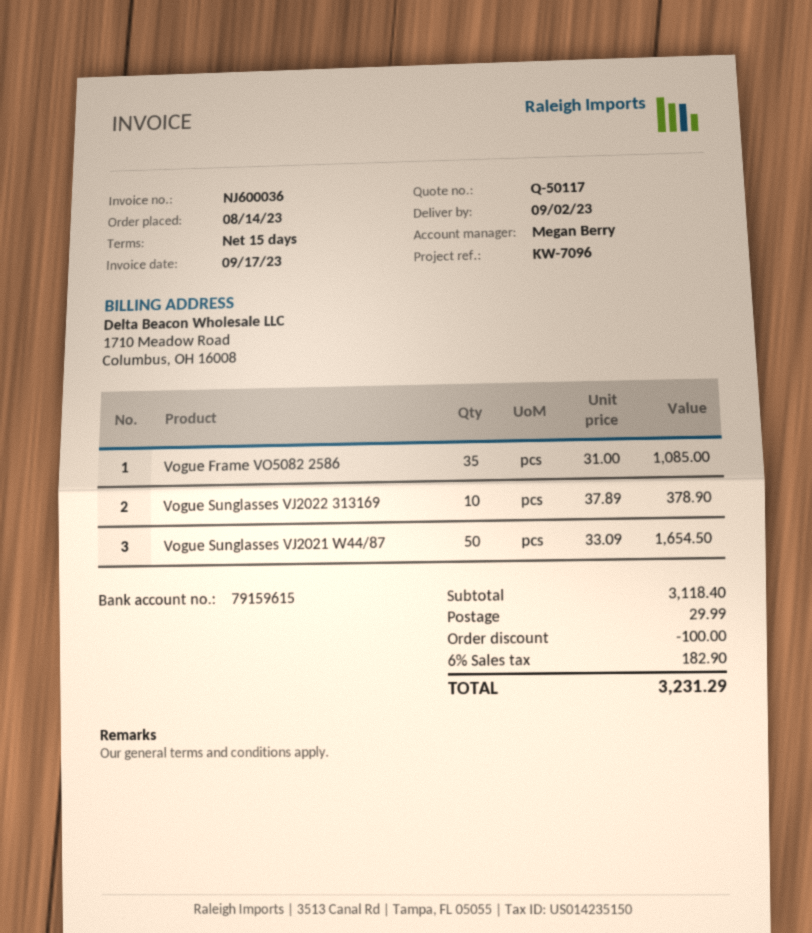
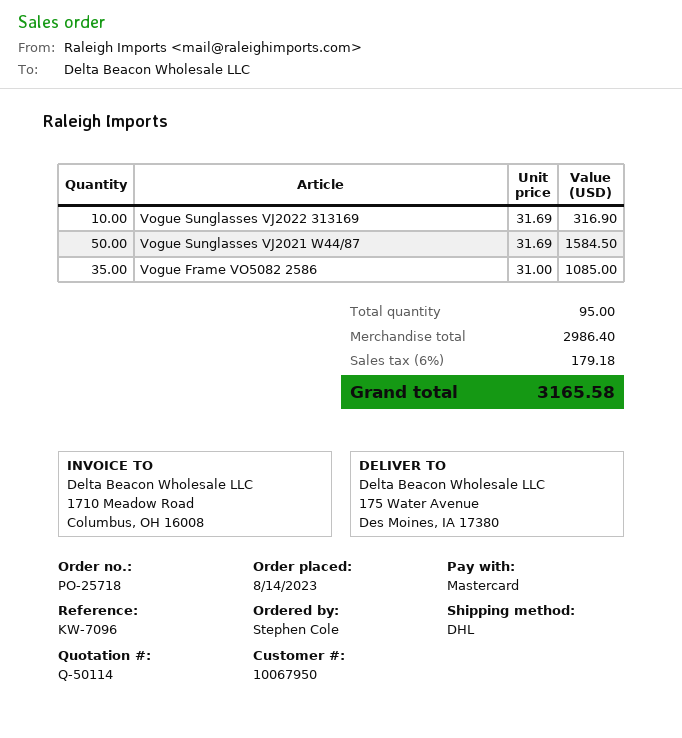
quote number: Q-50117 -> Q-50114
Vogue Sunglasses VJ2022 313169: 10 x 37.89 = 378.90 -> 10 x 31.69 = 316.90
Vogue Sunglasses VJ2021 W44/87: 50 x 33.09 = 1654.50 -> 50 x 31.69 = 1584.50
subtotal: 3118.40 -> 2986.40
discount: 100.00 -> none
shipping: 29.99 -> none
tax: 6% = 182.90 -> 6% = 179.18
total: 3231.29 -> 3165.58

